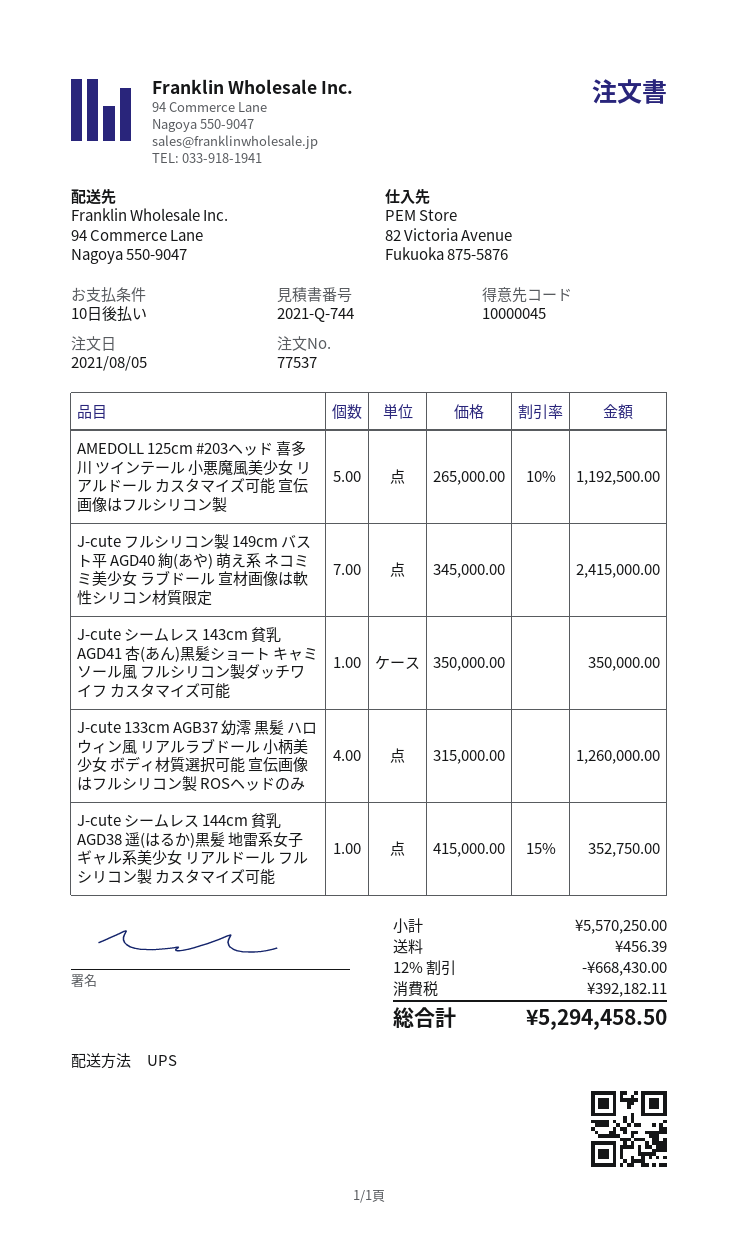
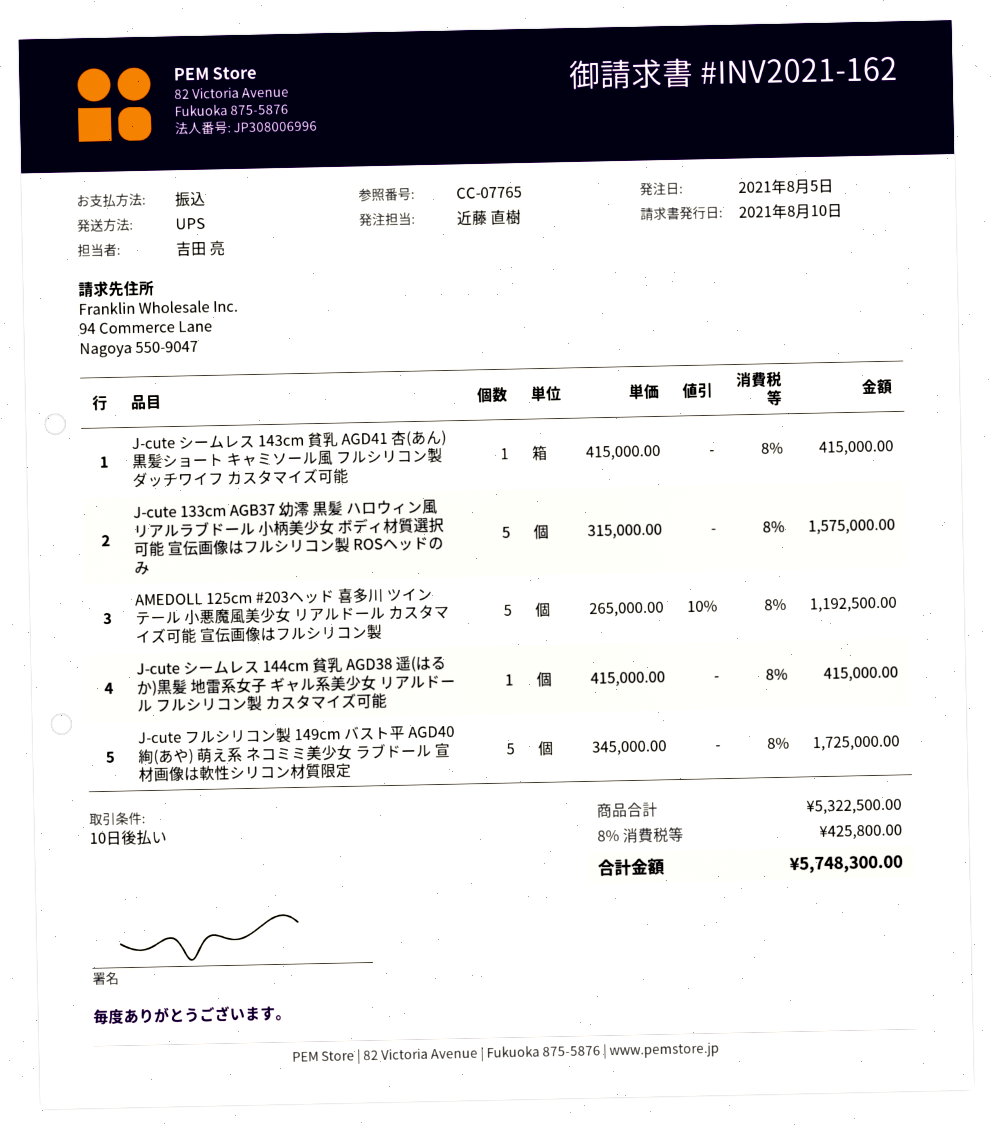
J-cute フルシリコン製 149cm バスト平 AGD40 絢(あや) 萌え系 ネコミミ美少女 ラブドール 宣材画像は軟性シリコン材質限定: 7 x 345000.00 = 2415000.00 -> 5 x 345000.00 = 1725000.00
J-cute シームレス 143cm 貧乳 AGD41 杏(あん)黒髪ショート キャミソール風 フルシリコン製ダッチワイフ カスタマイズ可能: 1 x 350000.00 = 350000.00 -> 1 x 415000.00 = 415000.00
J-cute 133cm AGB37 幼澪 黒髪 ハロウィン風 リアルラブドール 小柄美少女 ボディ材質選択可能 宣伝画像はフルシリコン製 ROSヘッドのみ: 4 x 315000.00 = 1260000.00 -> 5 x 315000.00 = 1575000.00
J-cute シームレス 144cm 貧乳 AGD38 遥(はるか)黒髪 地雷系女子 ギャル系美少女 リアルドール フルシリコン製 カスタマイズ可能: 1 x 415000.00 - 15% = 352750.00 -> 1 x 415000.00 = 415000.00
subtotal: 5570250.00 -> 5322500.00
discount: 12% = 668430.00 -> none
shipping: 456.39 -> none
tax: 392182.11 -> 425800.00
total: 5294458.50 -> 5748300.00

